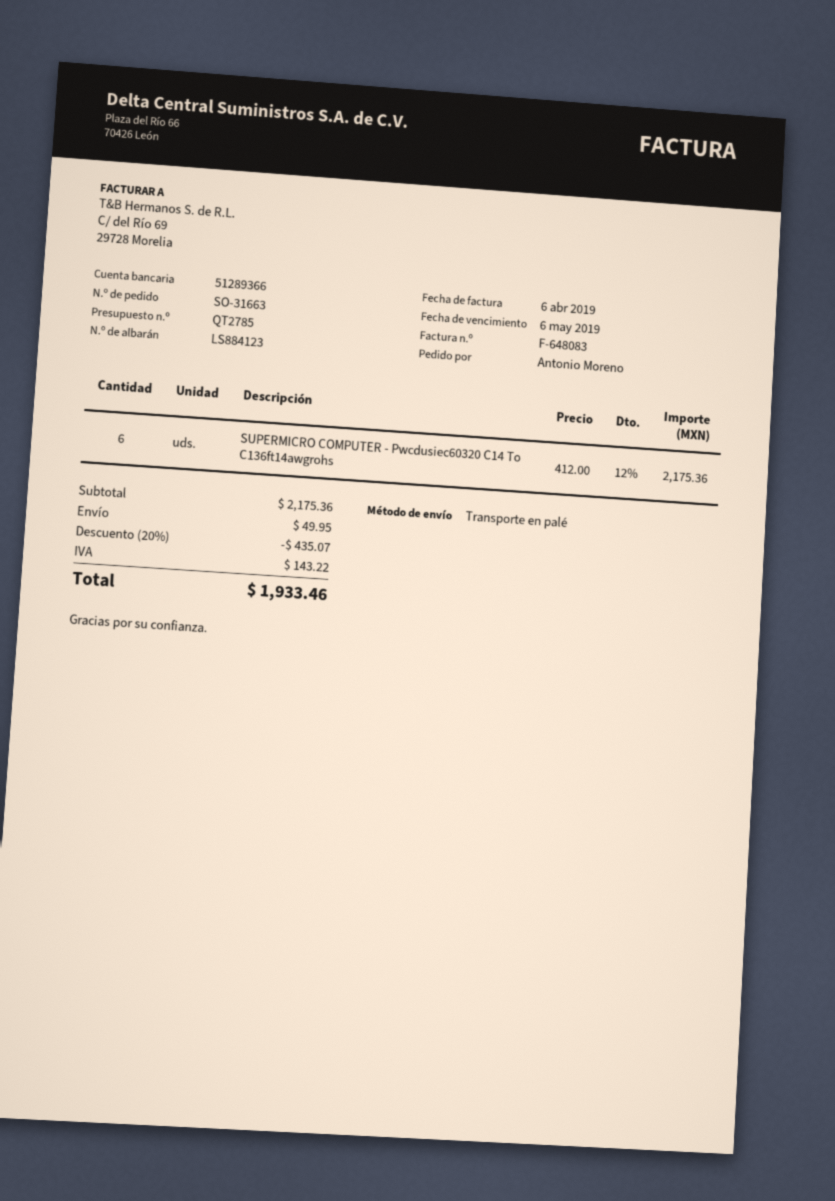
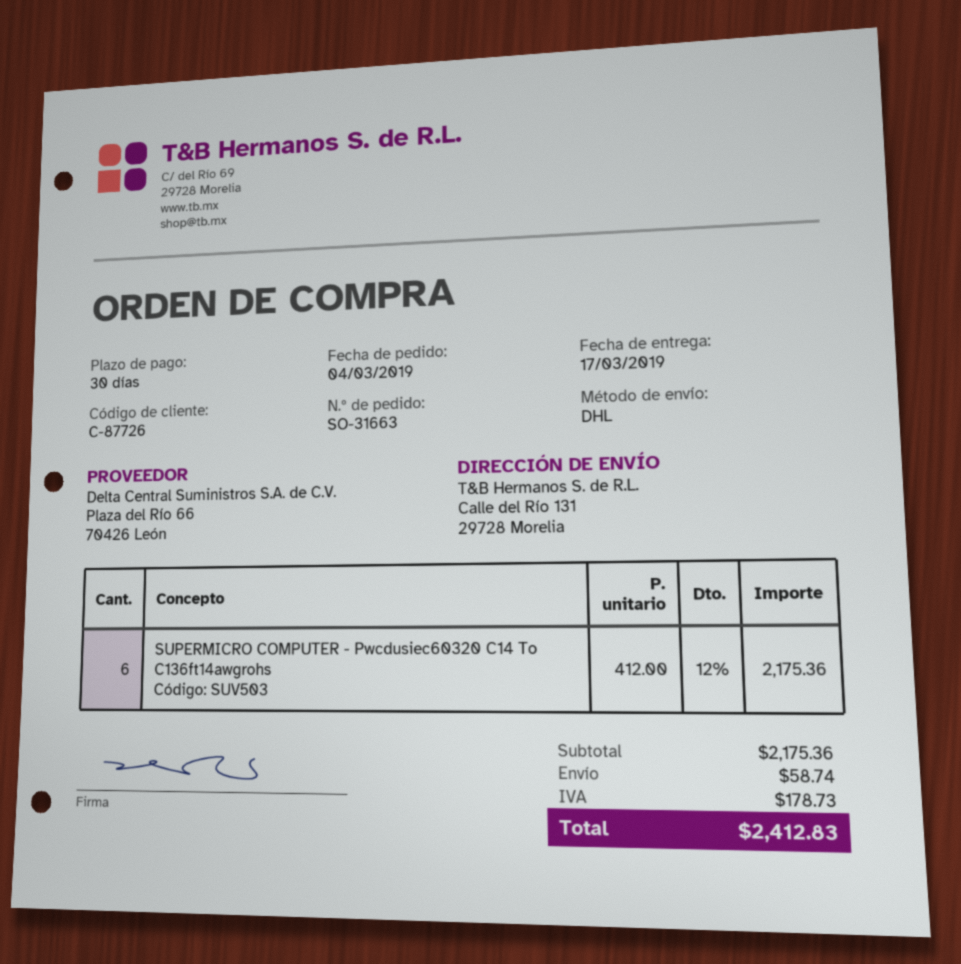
shipping method: pallet freight -> DHL
discount: 20% = 435.07 -> none
shipping: 49.95 -> 58.74
tax: 143.22 -> 178.73
total: 1933.46 -> 2412.83

